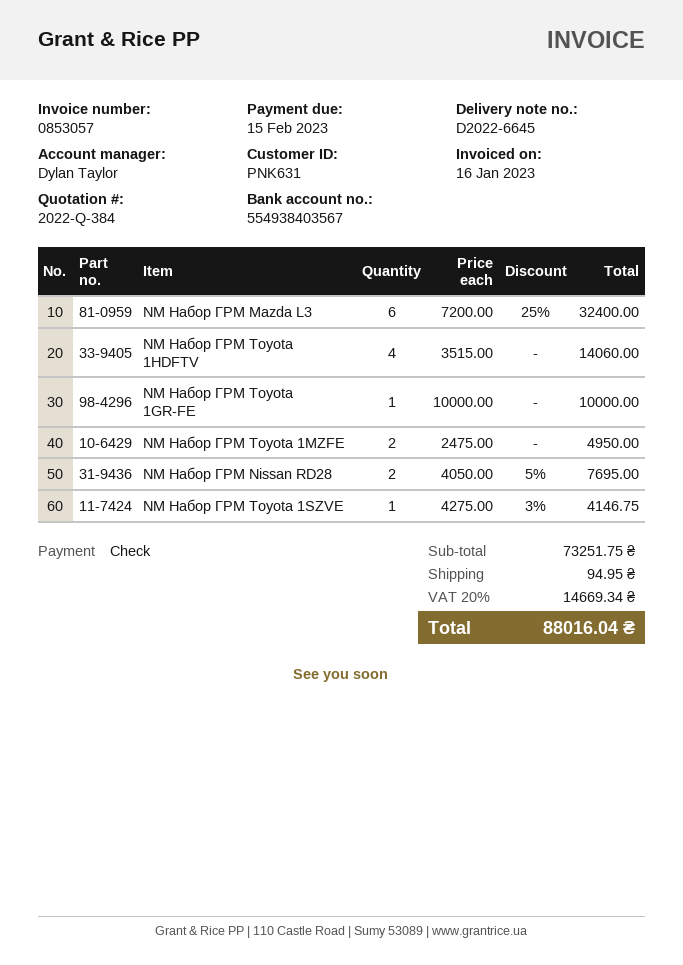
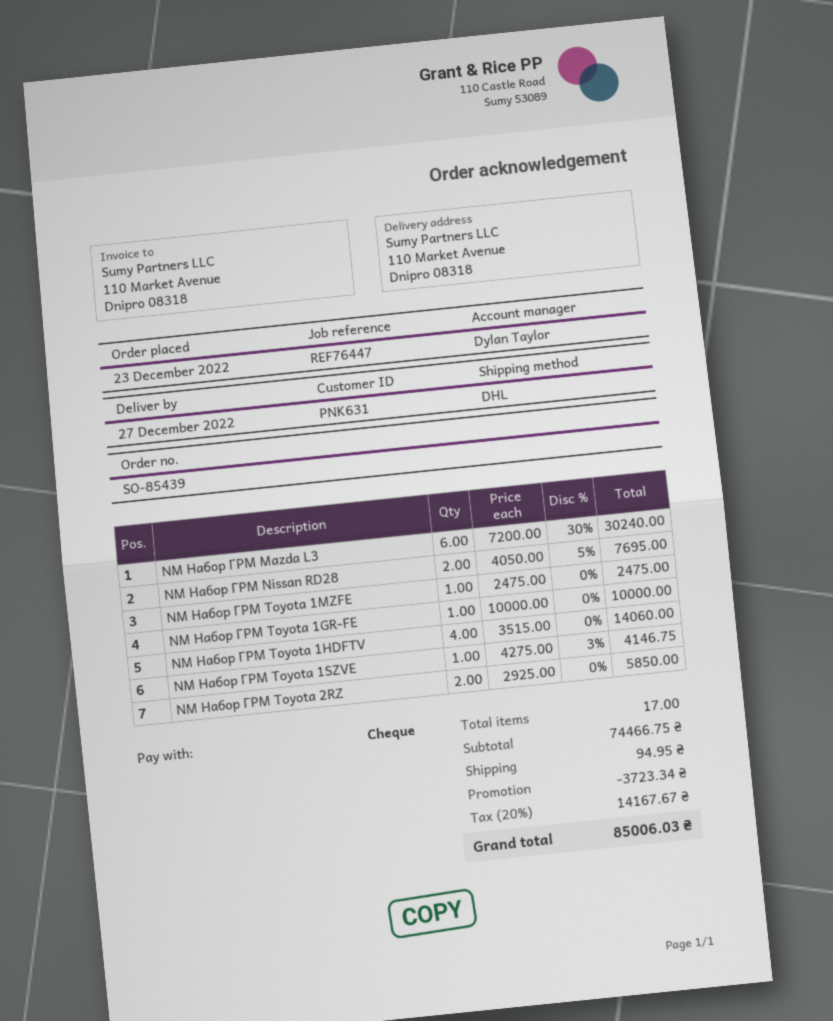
NM Набор ГРМ Mazda L3: 6 x 7200.00 - 25% = 32400.00 -> 6 x 7200.00 - 30% = 30240.00
NM Набор ГРМ Toyota 1MZFE: 2 x 2475.00 = 4950.00 -> 1 x 2475.00 = 2475.00
NM Набор ГРМ Toyota 2RZ: none -> 2 x 2925.00 = 5850.00
subtotal: 73251.75 -> 74466.75
discount: none -> 3723.34
tax: 20% = 14669.34 -> 20% = 14167.67
total: 88016.04 -> 85006.03

